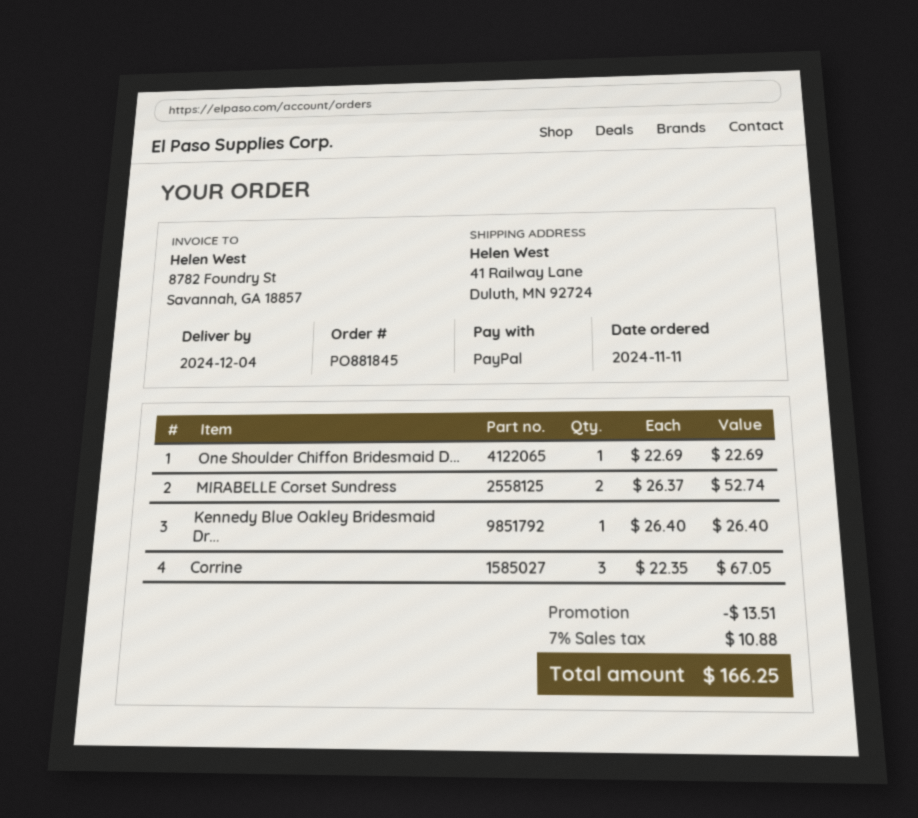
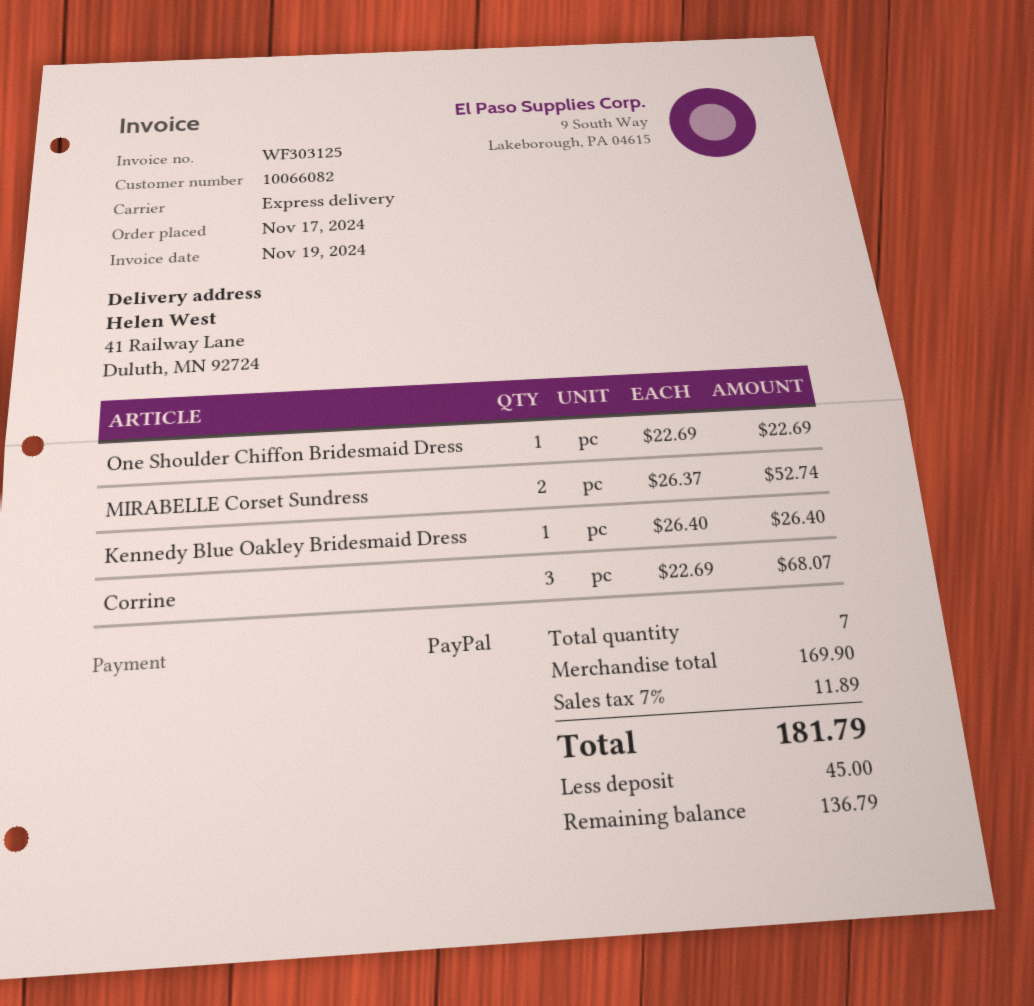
order date: 2024-11-11 -> 2024-11-17
Corrine: 3 x 22.35 = 67.05 -> 3 x 22.69 = 68.07
discount: 13.51 -> none
tax: 7% = 10.88 -> 7% = 11.89
total: 166.25 -> 181.79

